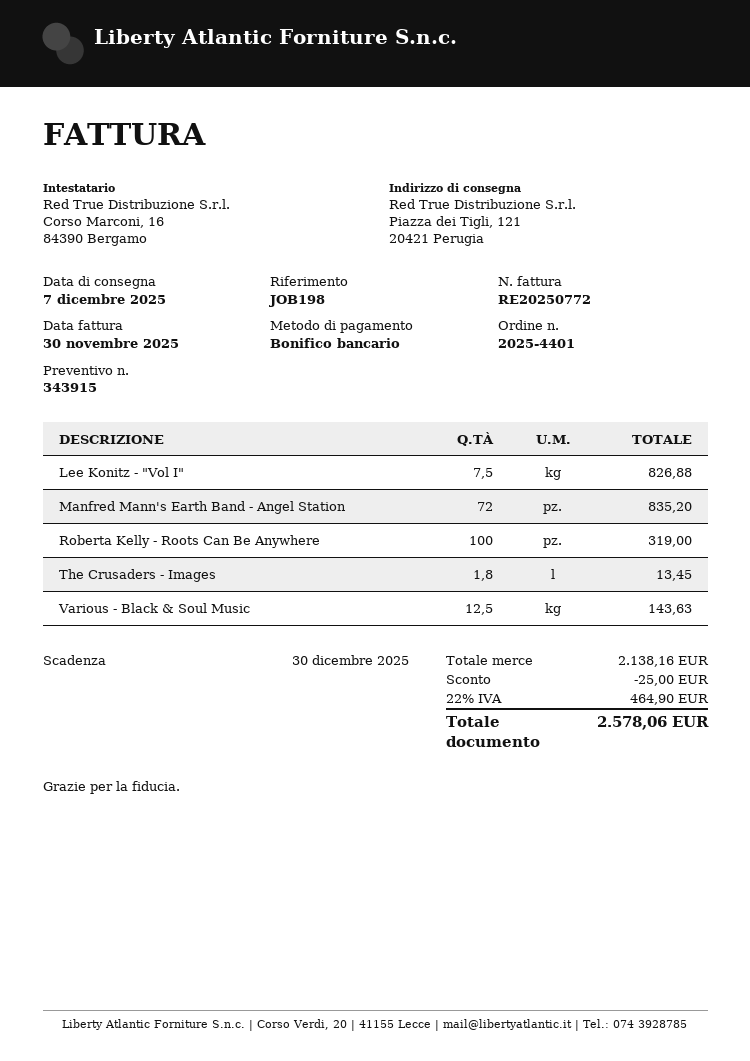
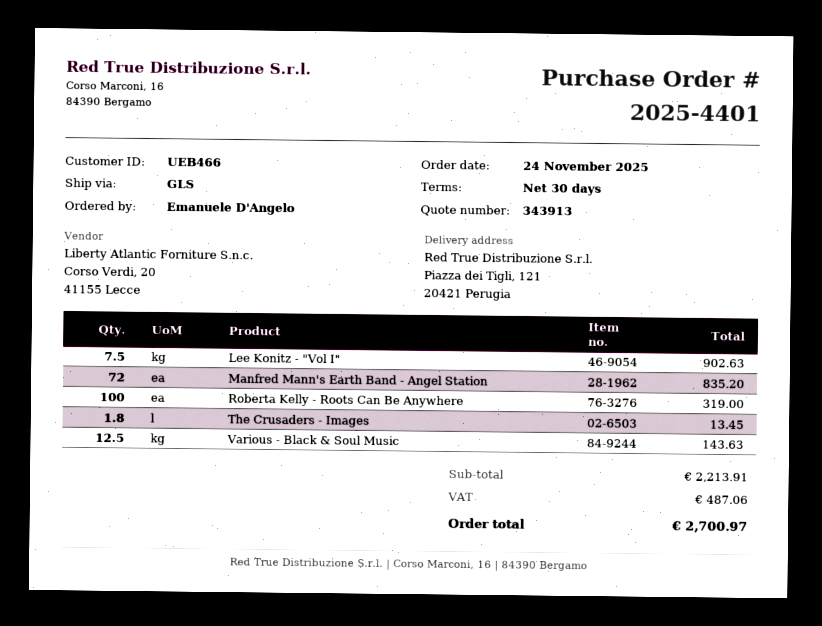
quote number: 343915 -> 343913
Lee Konitz - "Vol I": 7.5 for 826.88 -> 7.5 for 902.63
subtotal: 2138.16 -> 2213.91
discount: 25.00 -> none
tax: 464.90 -> 487.06
total: 2578.06 -> 2700.97

